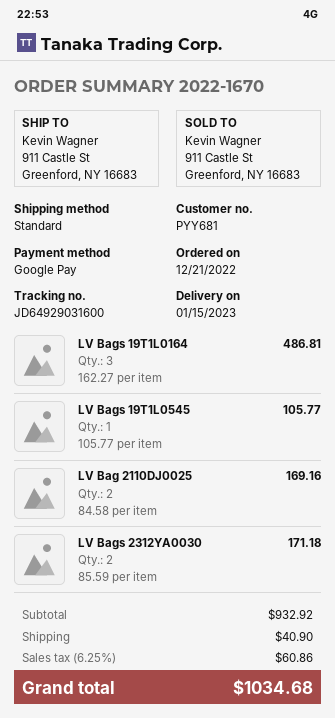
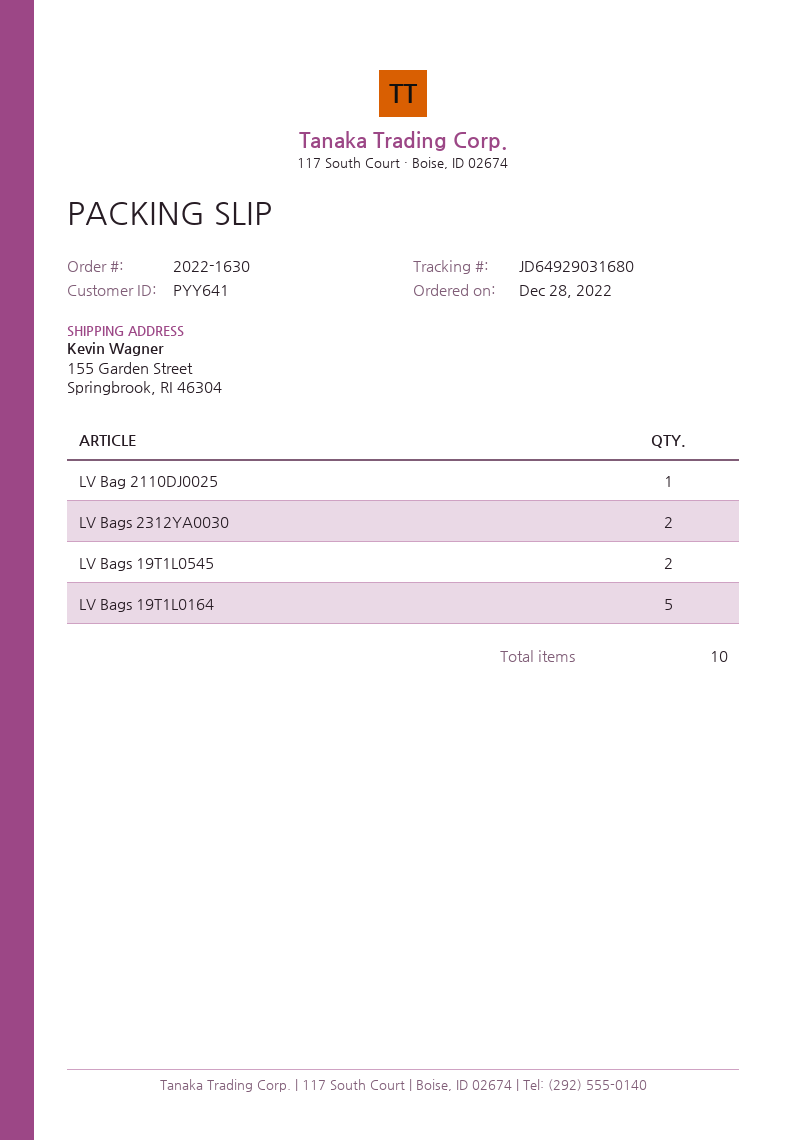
order number: 2022-1670 -> 2022-1630
order date: 2022-12-21 -> 2022-12-28
customer number: PYY681 -> PYY641
tracking number: JD64929031600 -> JD64929031680
ship to: 911 Castle St, Greenford, NY 16683 -> 155 Garden Street, Springbrook, RI 46304
LV Bags 19T1L0164: 3 -> 5
LV Bags 19T1L0545: 1 -> 2
LV Bag 2110DJ0025: 2 -> 1

